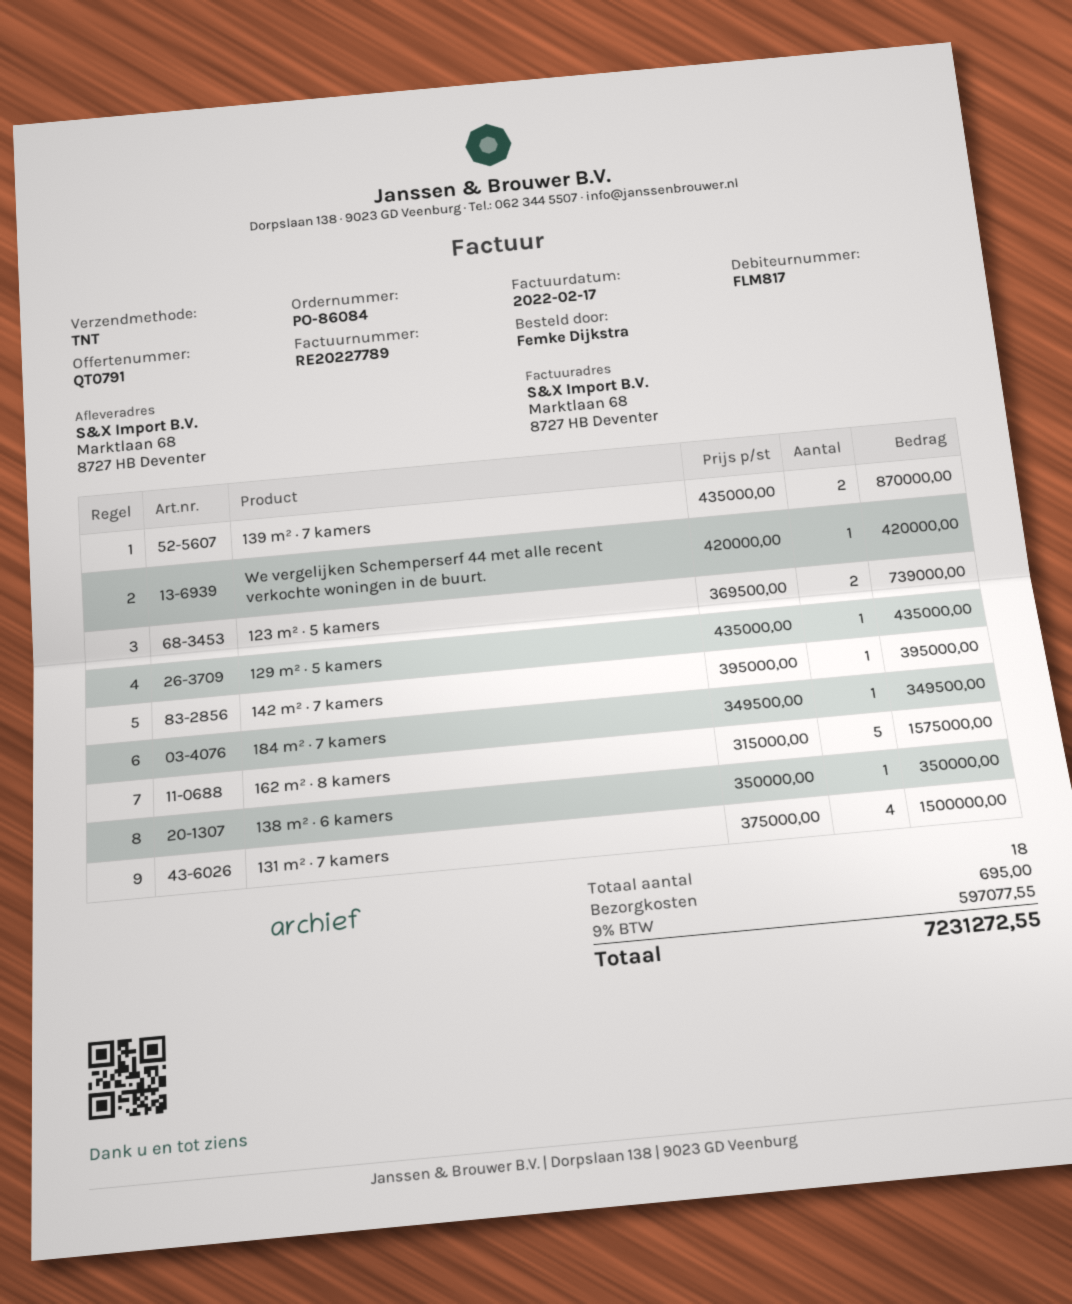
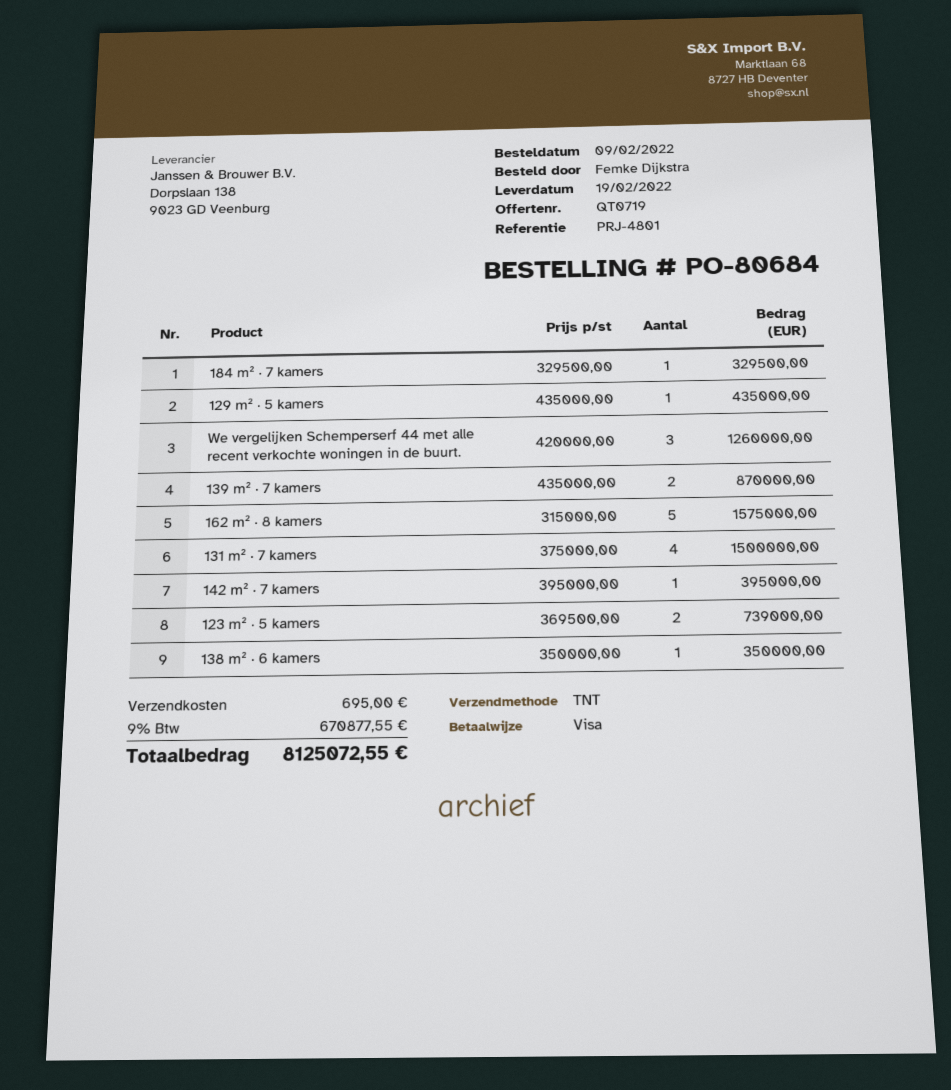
quote number: QT0791 -> QT0719
order number: PO-86084 -> PO-80684
We vergelijken Schemperserf 44 met alle recent verkochte woningen in de buurt.: 1 x 420000.00 = 420000.00 -> 3 x 420000.00 = 1260000.00
184 m² · 7 kamers: 1 x 349500.00 = 349500.00 -> 1 x 329500.00 = 329500.00
tax: 9% = 597077.55 -> 9% = 670877.55
total: 7231272.55 -> 8125072.55

